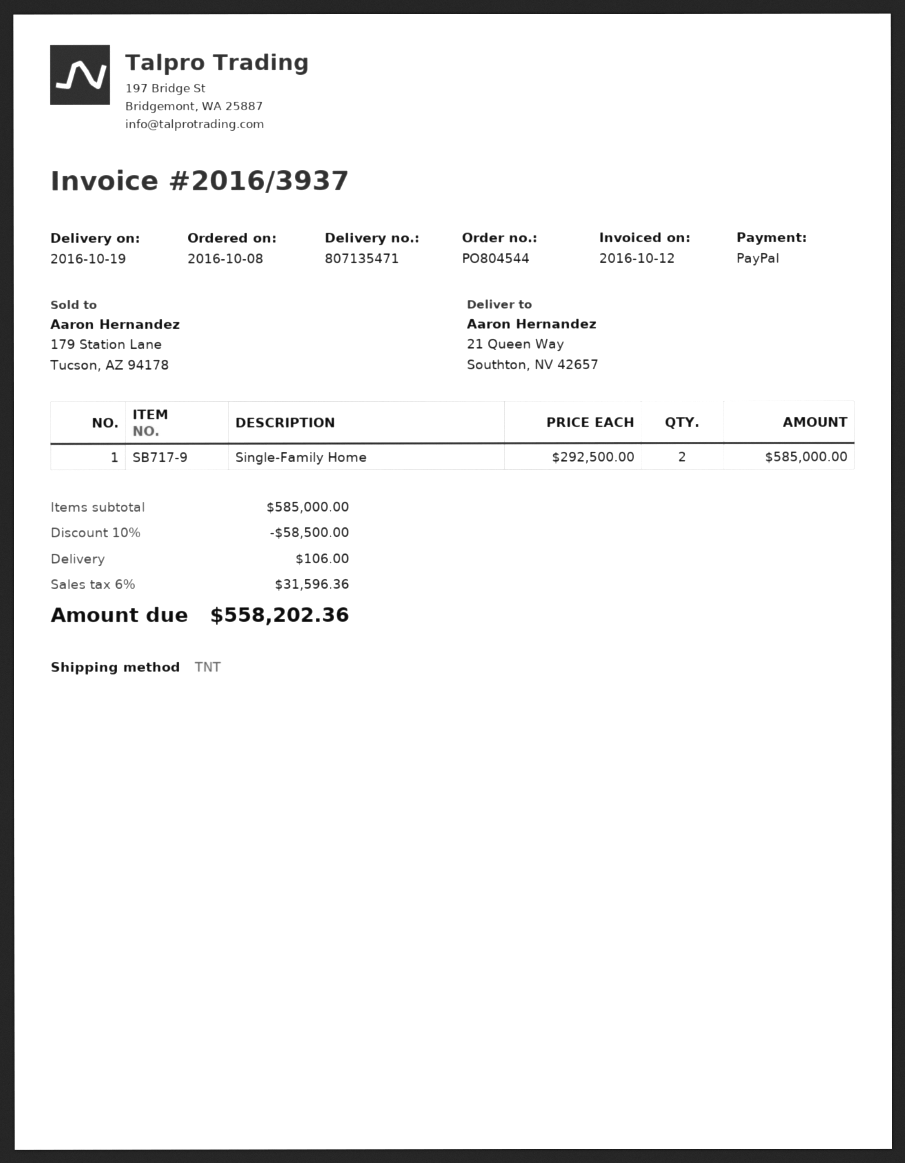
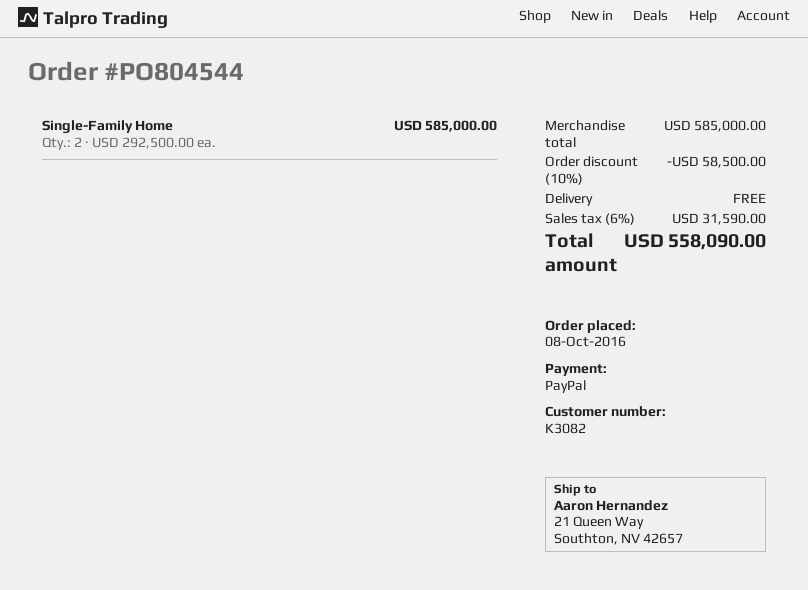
shipping: 106.00 -> 0.00
tax: 6% = 31596.36 -> 6% = 31590.00
total: 558202.36 -> 558090.00

